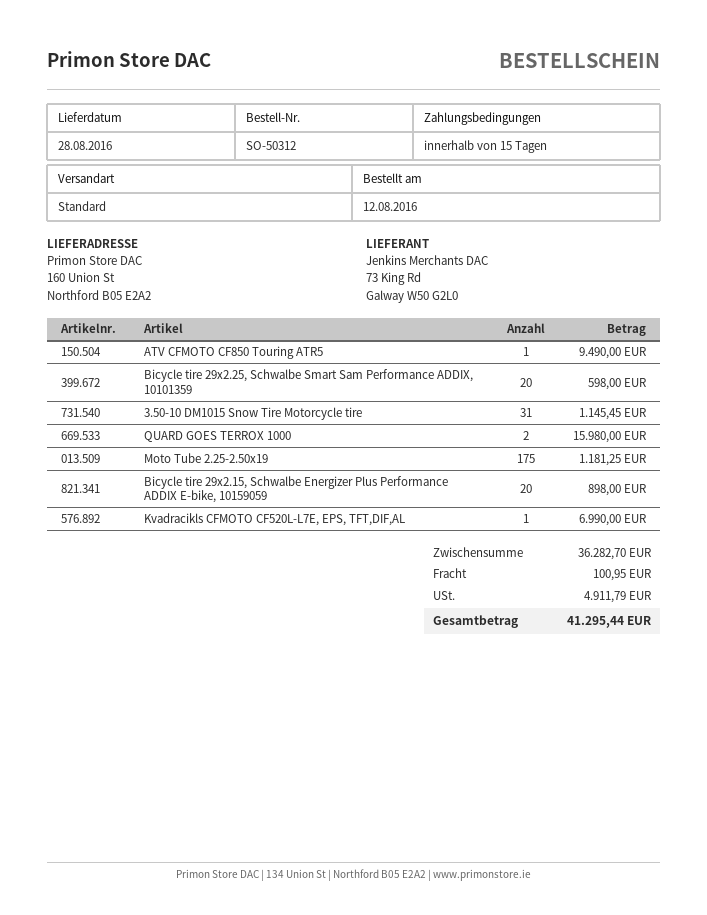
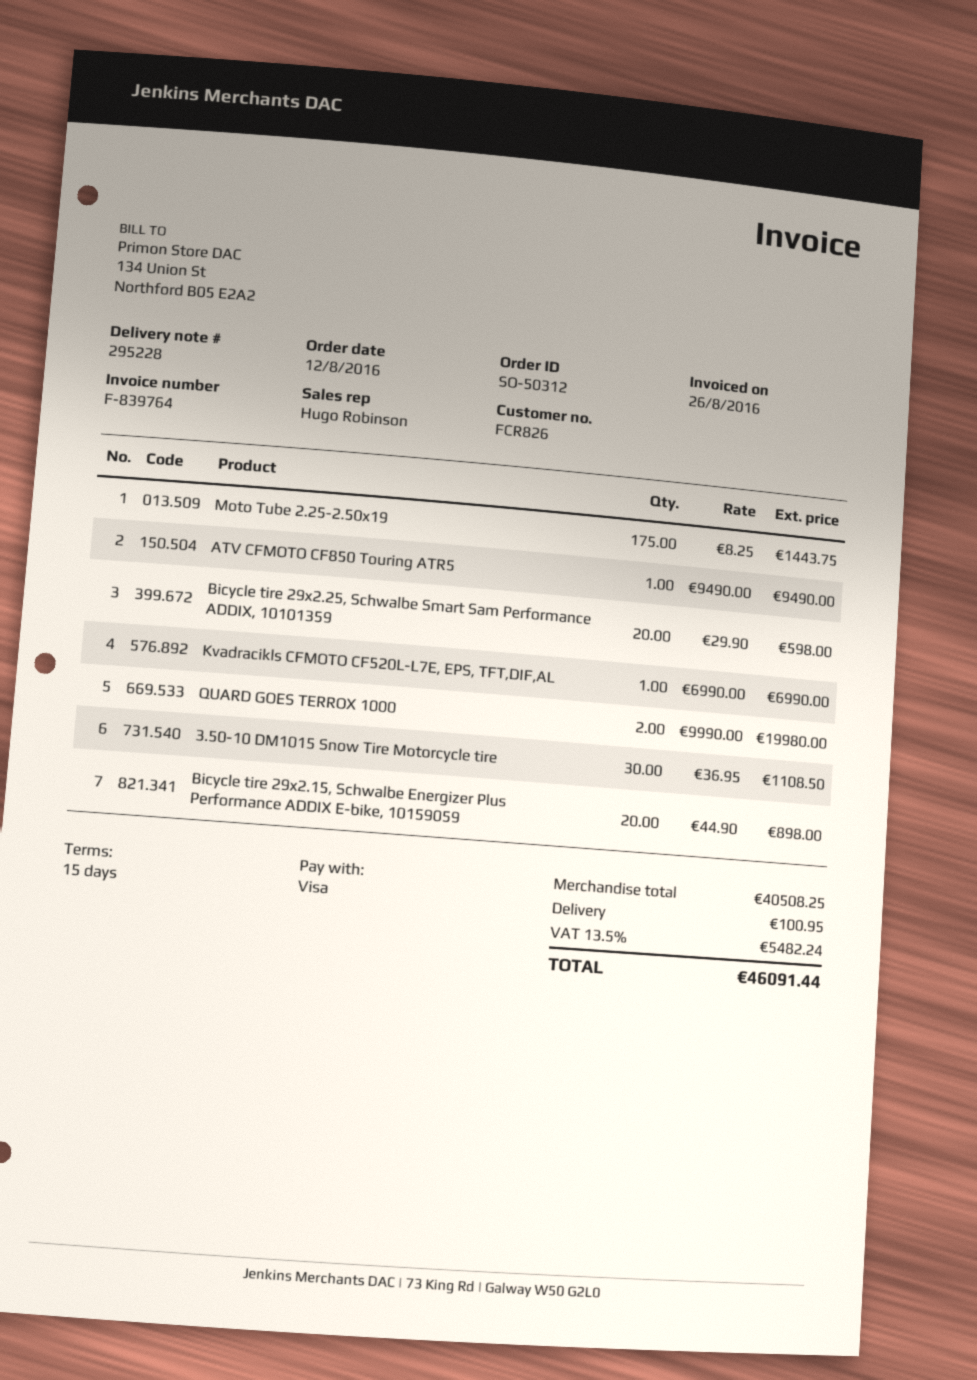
3.50-10 DM1015 Snow Tire Motorcycle tire: 31 for 1145.45 -> 30 for 1108.50
QUARD GOES TERROX 1000: 2 for 15980.00 -> 2 for 19980.00
Moto Tube 2.25-2.50x19: 175 for 1181.25 -> 175 for 1443.75
subtotal: 36282.70 -> 40508.25
tax: 4911.79 -> 5482.24
total: 41295.44 -> 46091.44

